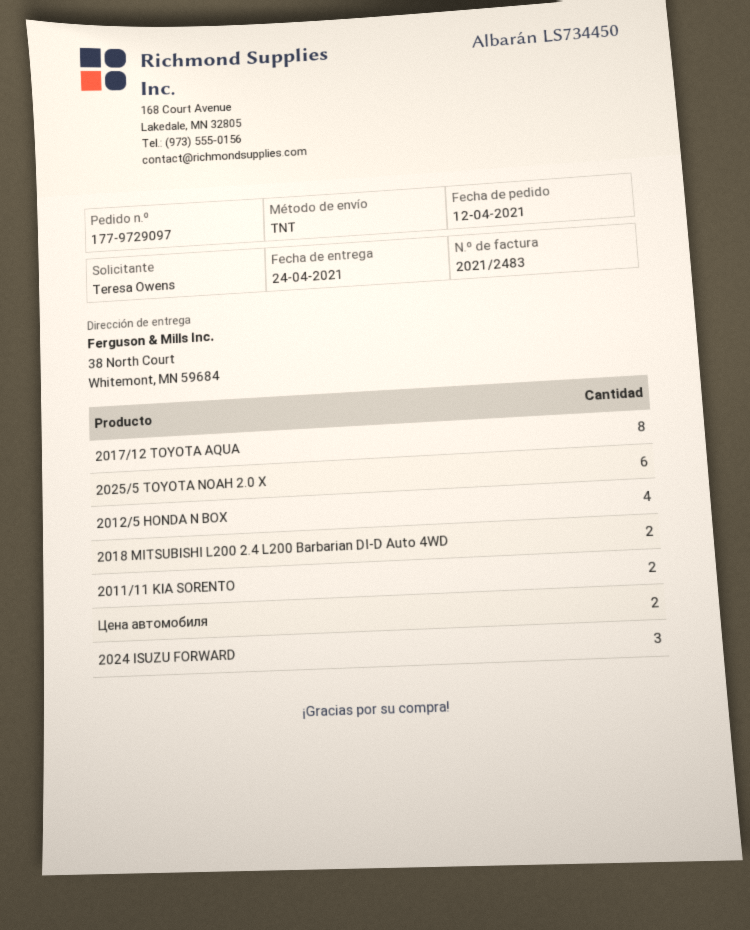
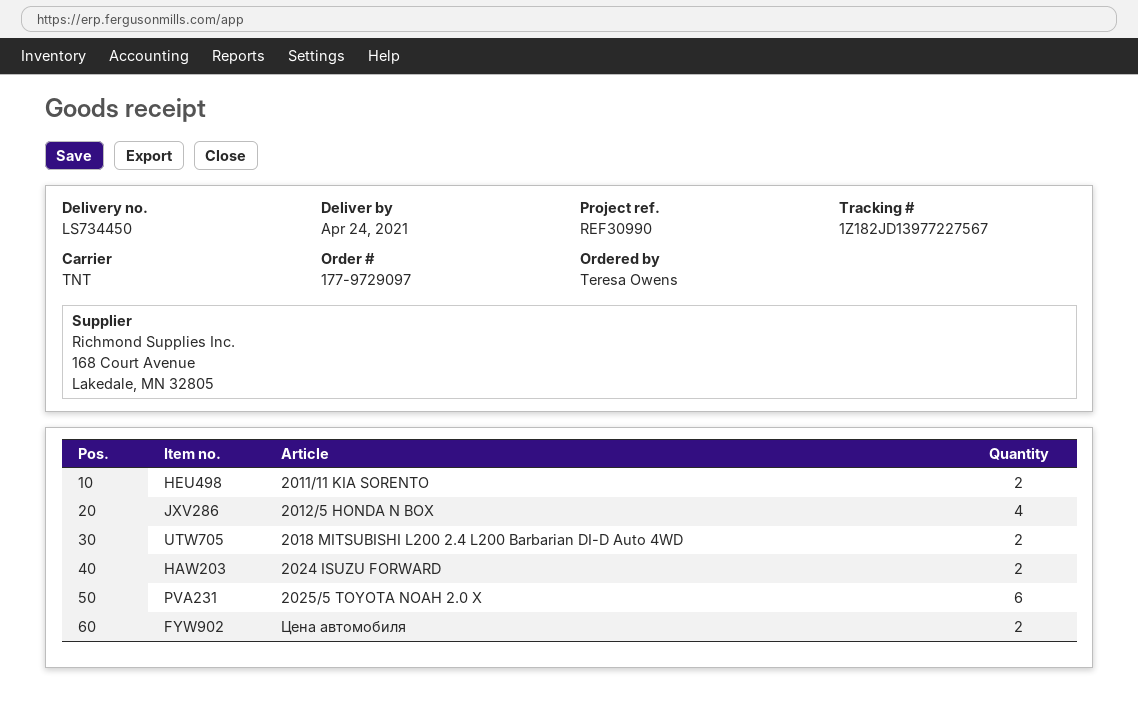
2017/12 TOYOTA AQUA: 8 -> none
2024 ISUZU FORWARD: 3 -> 2

